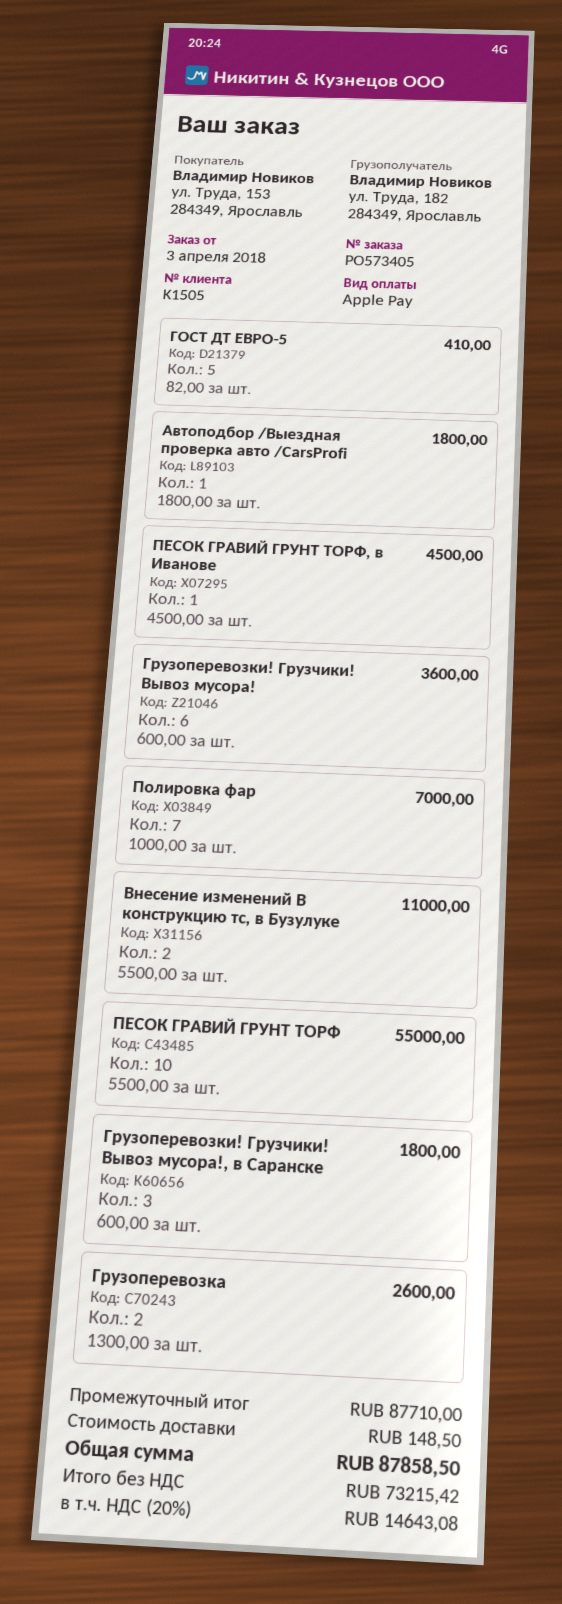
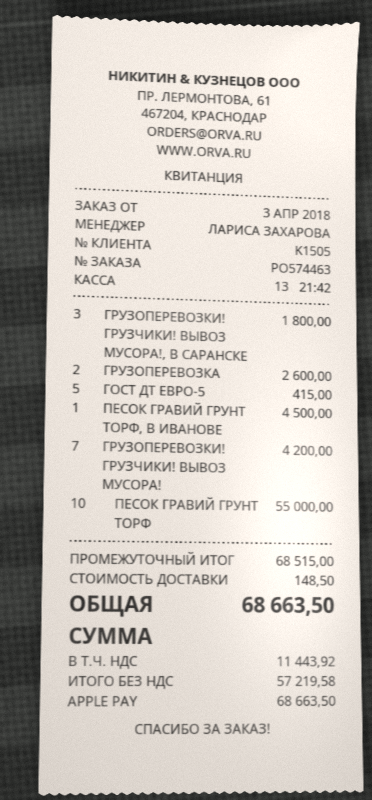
order number: PO573405 -> PO574463
ГОСТ ДТ ЕВРО-5: 5 for 410.00 -> 5 for 415.00
Автоподбор /Выездная проверка авто /CarsProfi: 1 for 1800.00 -> none
Грузоперевозки! Грузчики! Вывоз мусора!: 6 for 3600.00 -> 7 for 4200.00
Полировка фар: 7 for 7000.00 -> none
Внесение изменений В конструкцию тс, в Бузулуке: 2 for 11000.00 -> none
subtotal: 87710.00 -> 68515.00
net: 73215.42 -> 57219.58
tax: 14643.08 -> 11443.92
total: 87858.50 -> 68663.50

